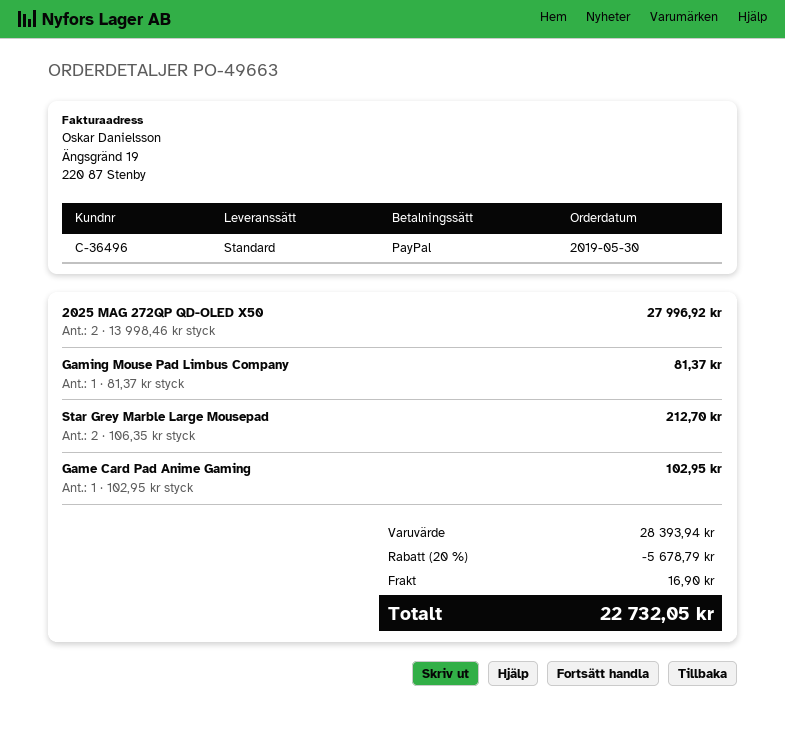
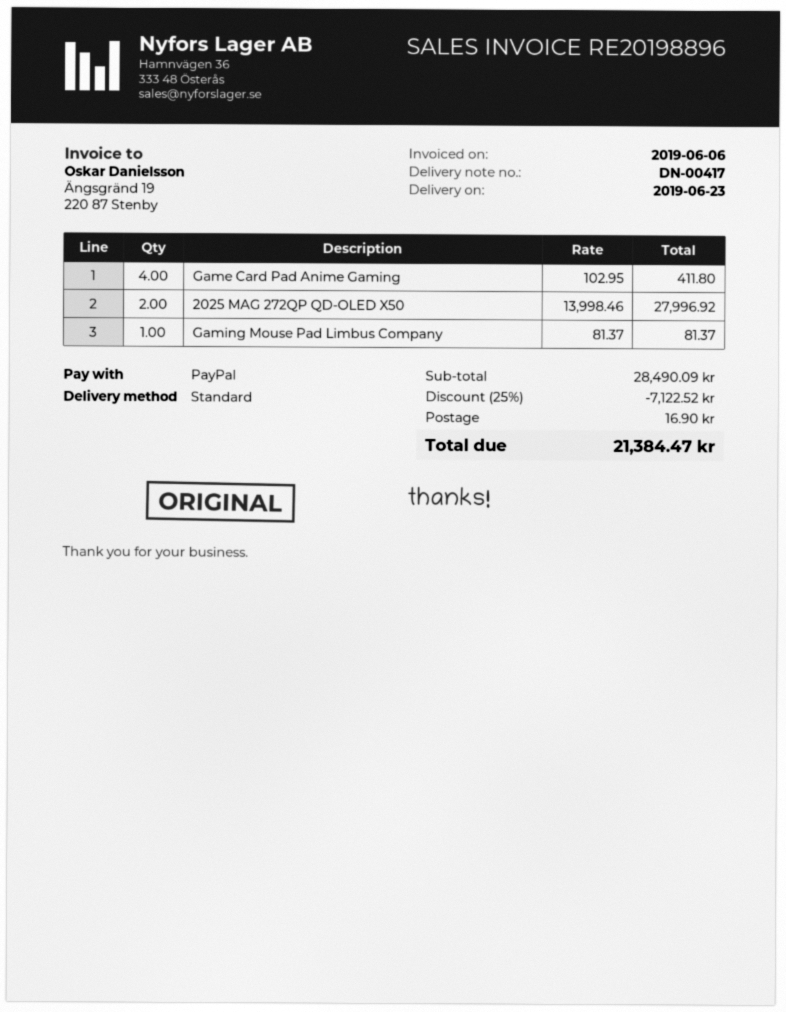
Star Grey Marble Large Mousepad: 2 x 106.35 = 212.70 -> none
Game Card Pad Anime Gaming: 1 x 102.95 = 102.95 -> 4 x 102.95 = 411.80
subtotal: 28393.94 -> 28490.09
discount: 20% = 5678.79 -> 25% = 7122.52
total: 22732.05 -> 21384.47

